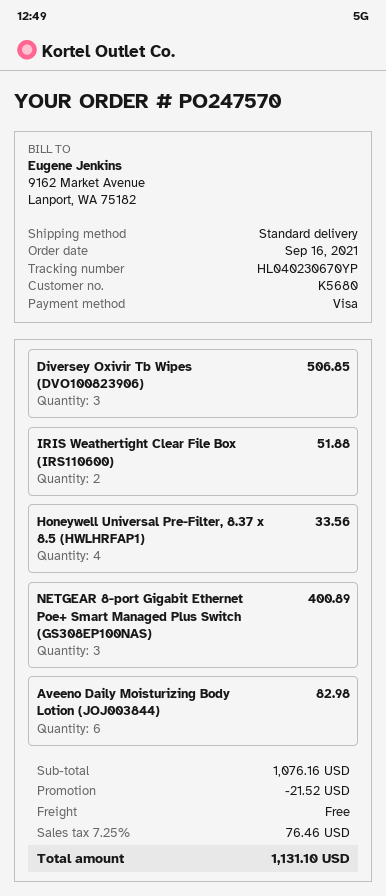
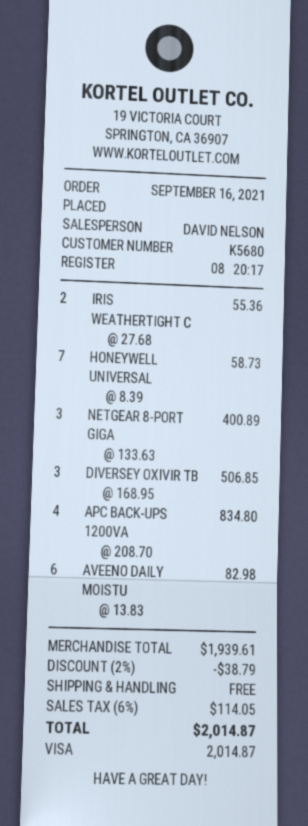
IRIS Weathertight Clear File Box (IRS110600): 2 for 51.88 -> 2 for 55.36
Honeywell Universal Pre-Filter, 8.37 x 8.5 (HWLHRFAP1): 4 for 33.56 -> 7 for 58.73
APC BACK-UPS 1200VA: none -> 4 for 834.80
subtotal: 1076.16 -> 1939.61
discount: 21.52 -> 38.79
tax: 7.25% = 76.46 -> 6% = 114.05
total: 1131.10 -> 2014.87

